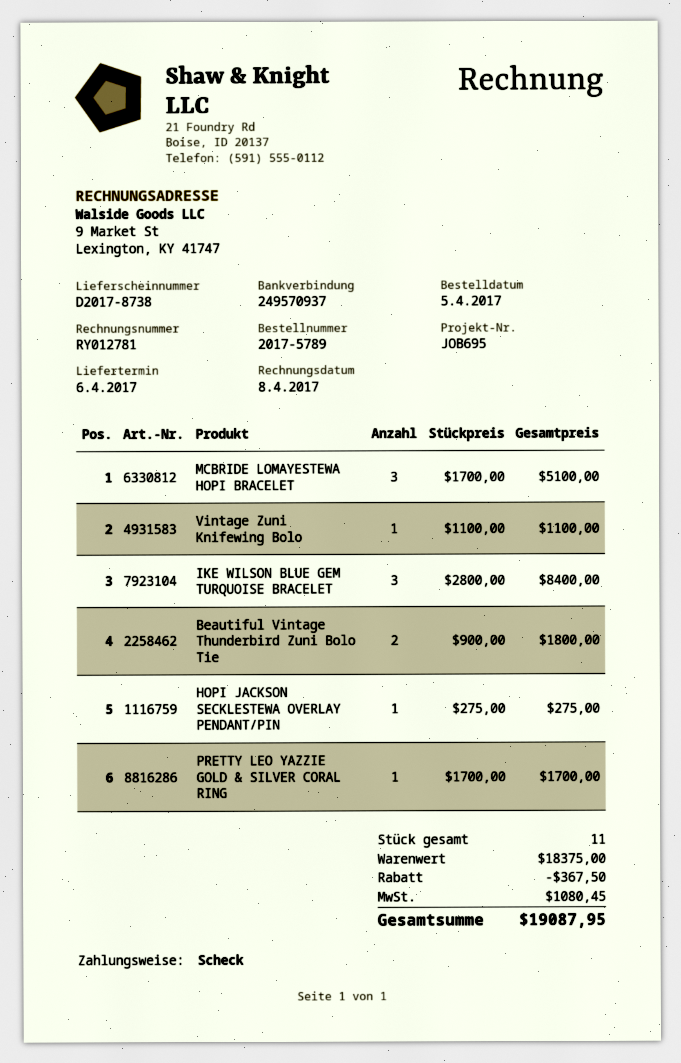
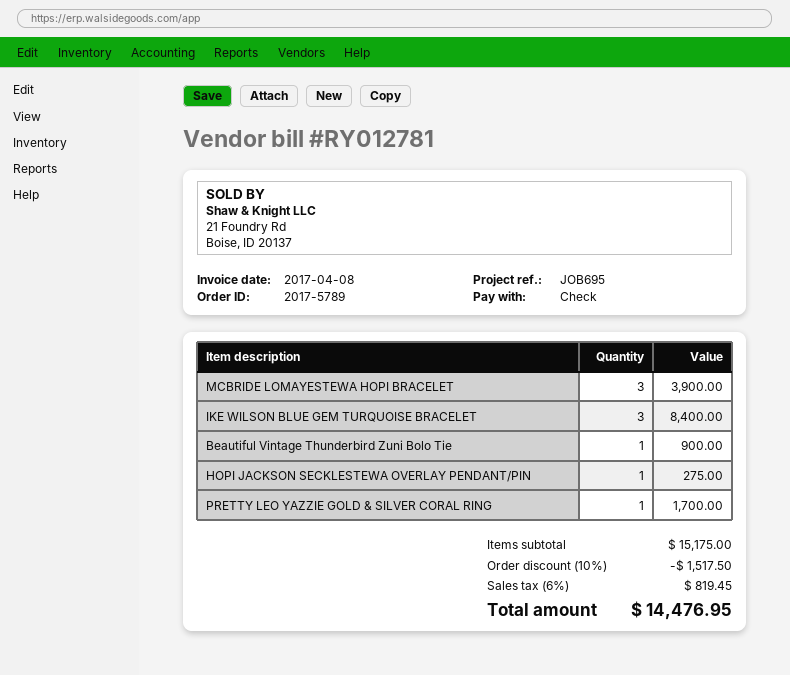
MCBRIDE LOMAYESTEWA HOPI BRACELET: 3 for 5100.00 -> 3 for 3900.00
Vintage Zuni Knifewing Bolo: 1 for 1100.00 -> none
Beautiful Vintage Thunderbird Zuni Bolo Tie: 2 for 1800.00 -> 1 for 900.00
subtotal: 18375.00 -> 15175.00
discount: 367.50 -> 1517.50
tax: 1080.45 -> 819.45
total: 19087.95 -> 14476.95

